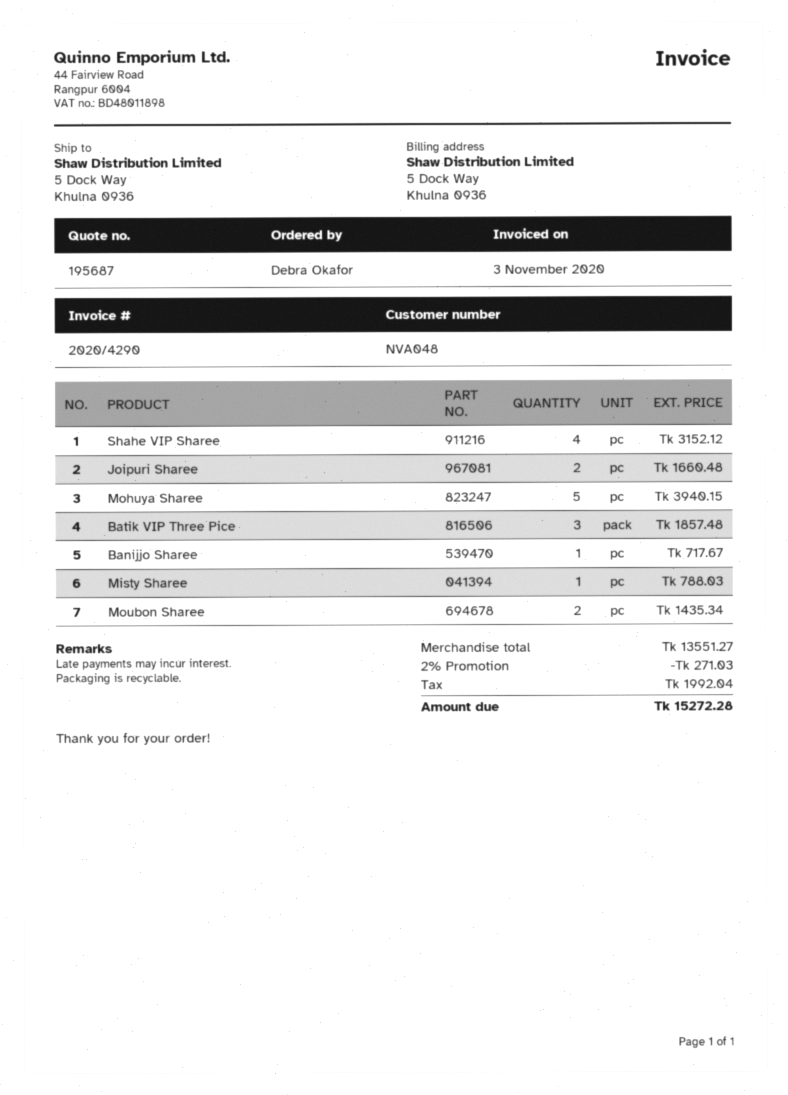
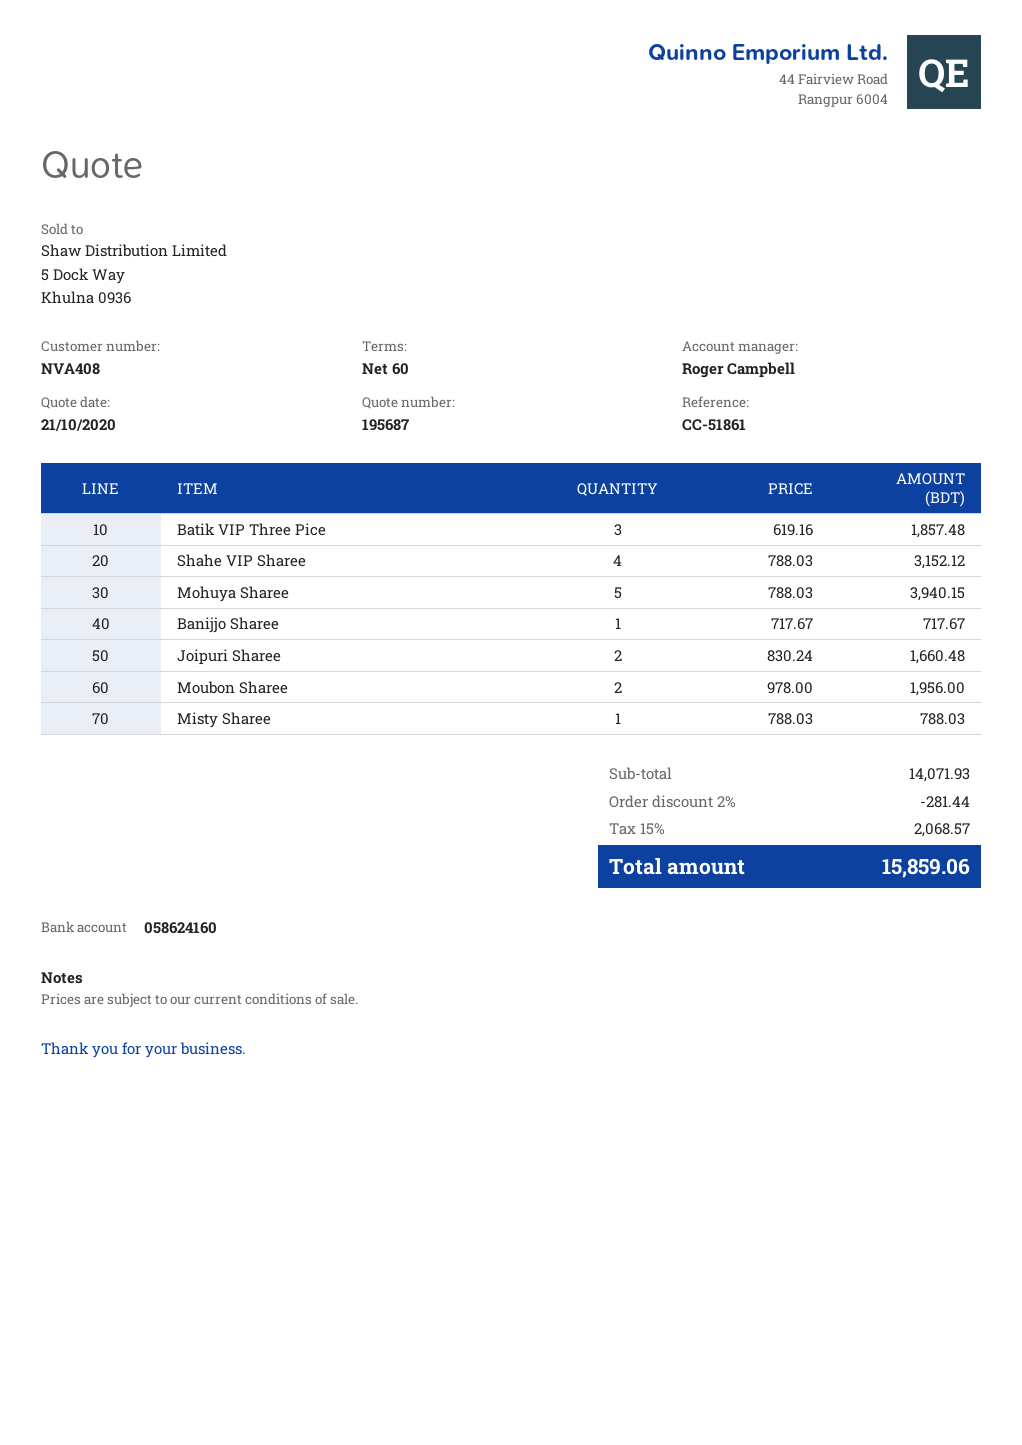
customer number: NVA048 -> NVA408
Moubon Sharee: 2 for 1435.34 -> 2 for 1956.00
subtotal: 13551.27 -> 14071.93
discount: 2% = 271.03 -> 2% = 281.44
tax: 1992.04 -> 2068.57
total: 15272.28 -> 15859.06

